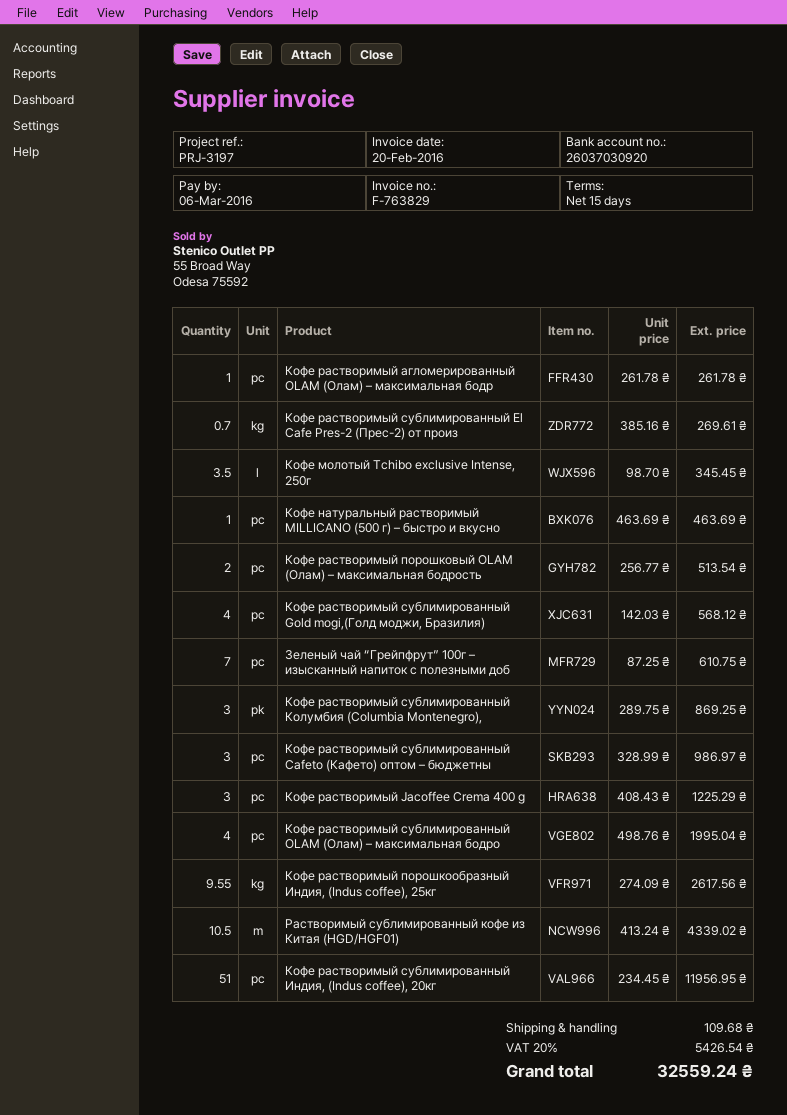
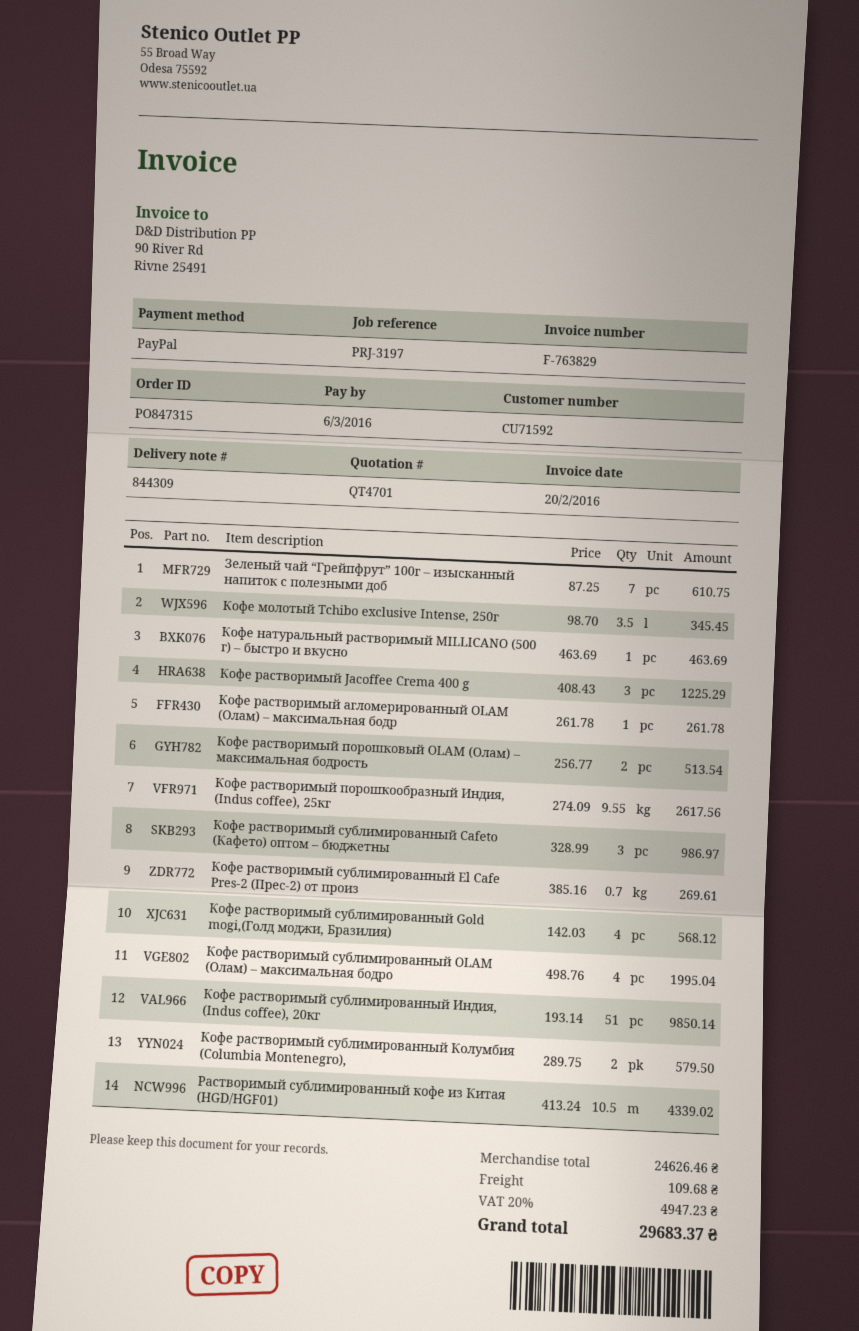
Кофе растворимый сублимированный Колумбия (Columbia Montenegro),: 3 x 289.75 = 869.25 -> 2 x 289.75 = 579.50
Кофе растворимый сублимированный Индия, (Indus coffee), 20кг: 51 x 234.45 = 11956.95 -> 51 x 193.14 = 9850.14
tax: 20% = 5426.54 -> 20% = 4947.23
total: 32559.24 -> 29683.37

